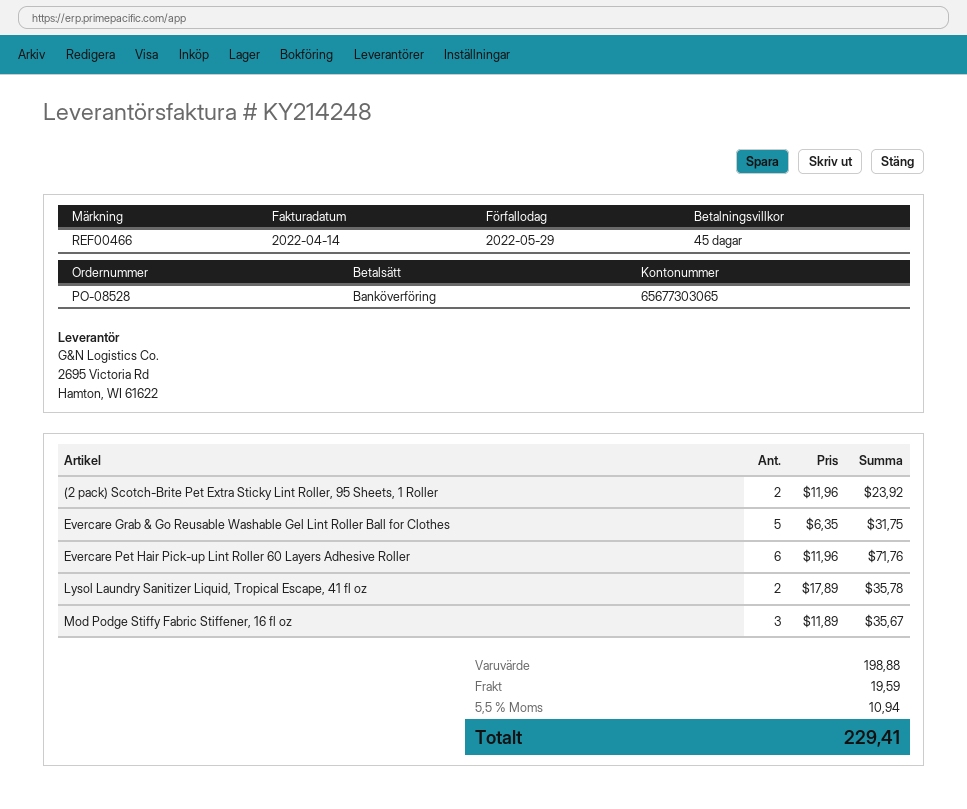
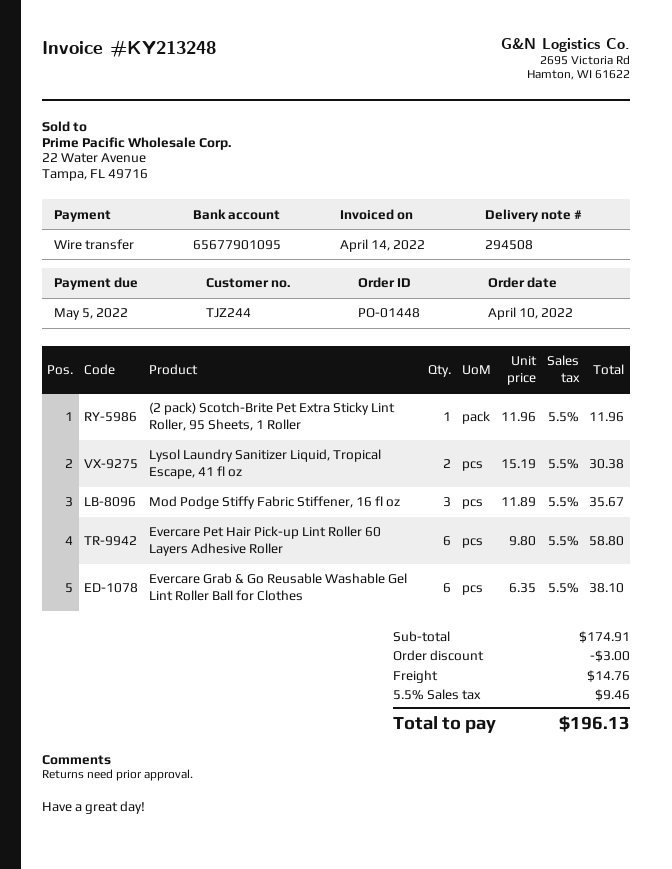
order number: PO-08528 -> PO-01448
invoice number: KY214248 -> KY213248
due date: 2022-05-29 -> 2022-05-05
bank account: 65677303065 -> 65677901095
(2 pack) Scotch-Brite Pet Extra Sticky Lint Roller, 95 Sheets, 1 Roller: 2 x 11.96 = 23.92 -> 1 x 11.96 = 11.96
Evercare Grab & Go Reusable Washable Gel Lint Roller Ball for Clothes: 5 x 6.35 = 31.75 -> 6 x 6.35 = 38.10
Evercare Pet Hair Pick-up Lint Roller 60 Layers Adhesive Roller: 6 x 11.96 = 71.76 -> 6 x 9.80 = 58.80
Lysol Laundry Sanitizer Liquid, Tropical Escape, 41 fl oz: 2 x 17.89 = 35.78 -> 2 x 15.19 = 30.38
subtotal: 198.88 -> 174.91
discount: none -> 3.00
shipping: 19.59 -> 14.76
tax: 5.5% = 10.94 -> 5.5% = 9.46
total: 229.41 -> 196.13

